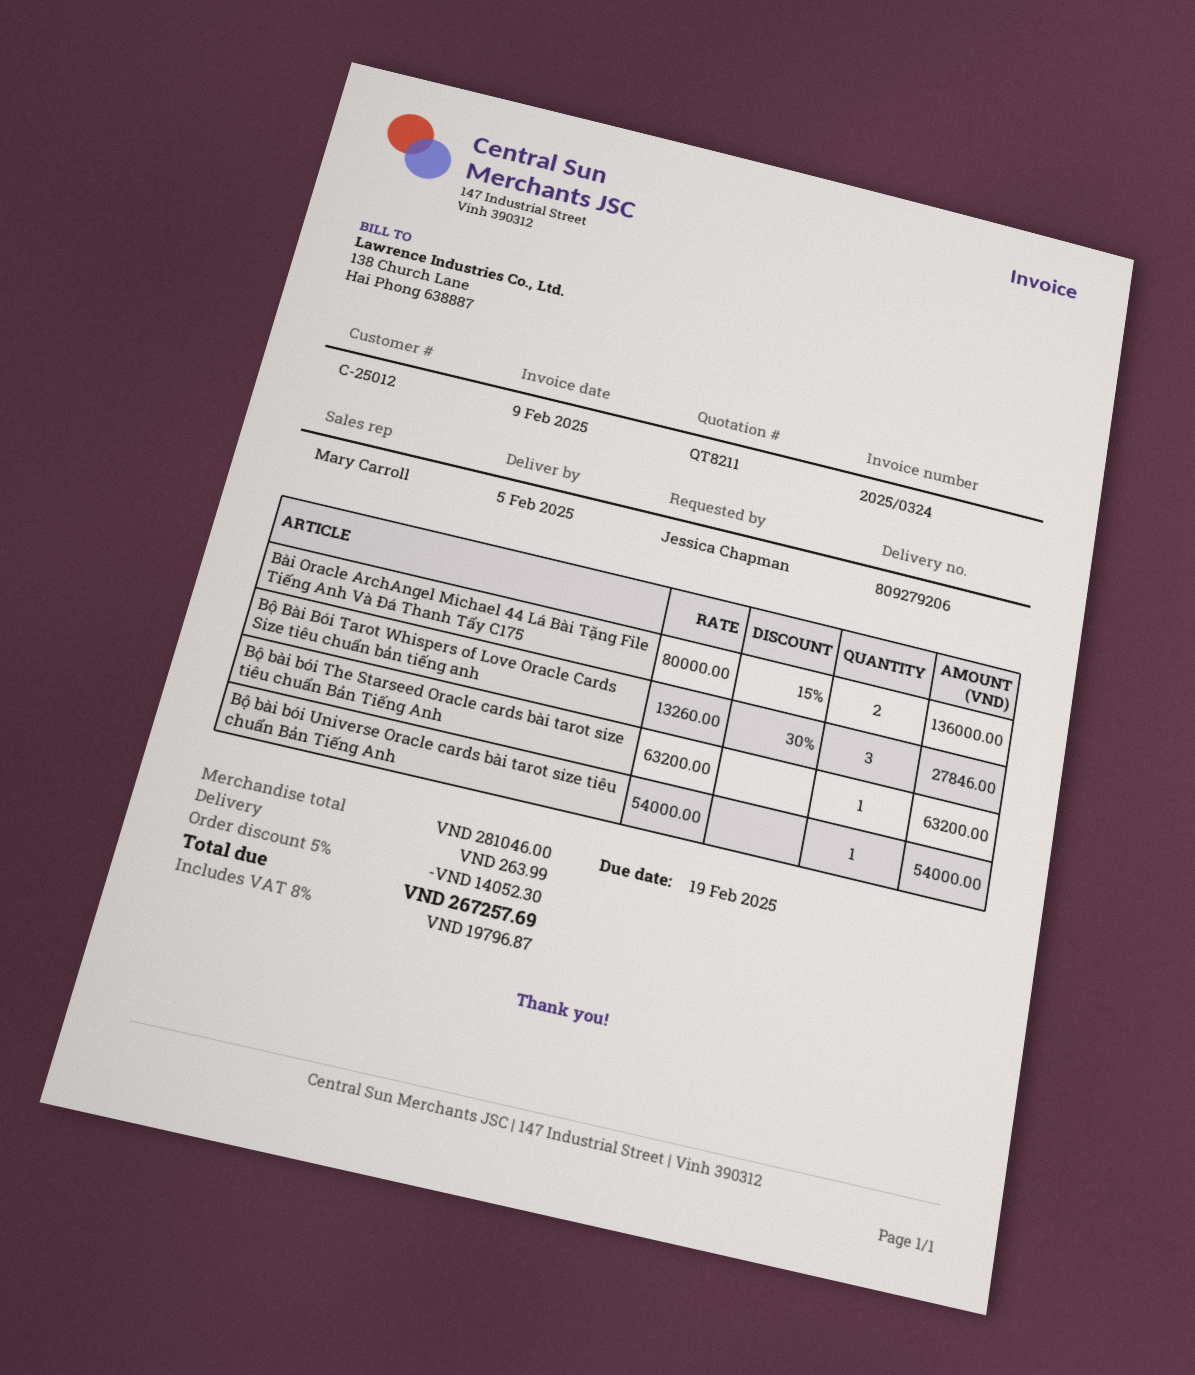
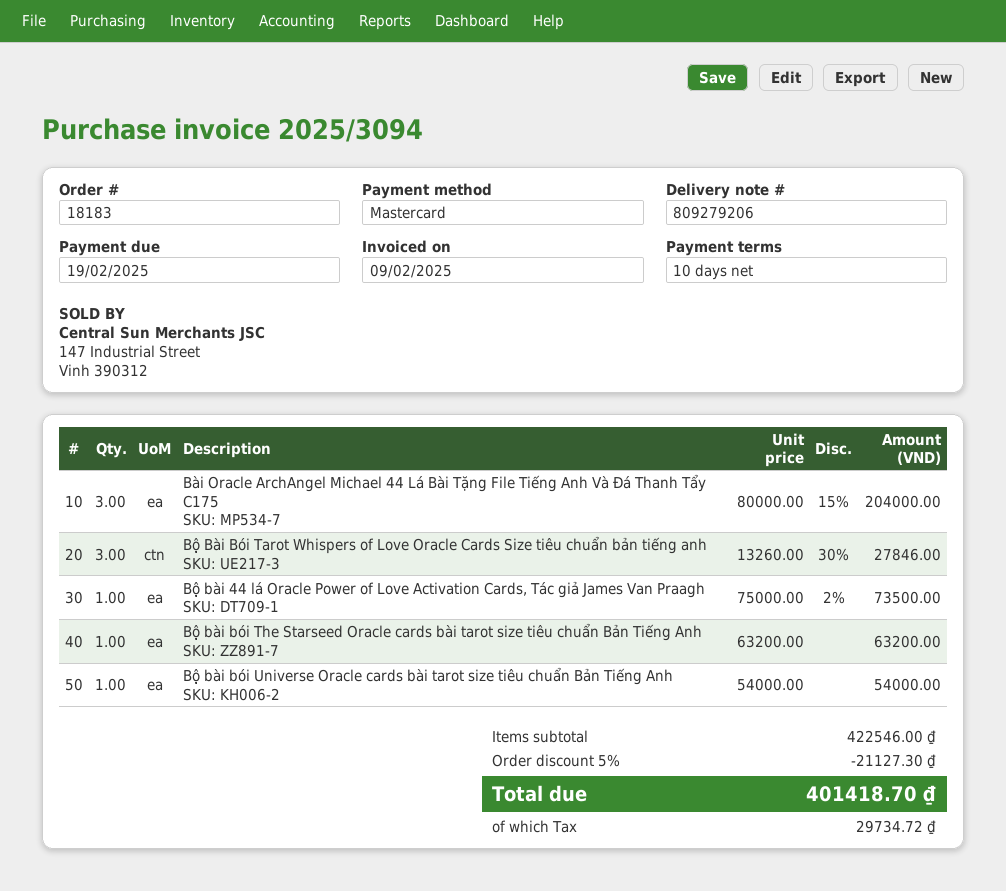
invoice number: 2025/0324 -> 2025/3094
Bài Oracle ArchAngel Michael 44 Lá Bài Tặng File Tiếng Anh Và Đá Thanh Tẩy C175: 2 x 80000.00 - 15% = 136000.00 -> 3 x 80000.00 - 15% = 204000.00
Bộ bài 44 lá Oracle Power of Love Activation Cards, Tác giả James Van Praagh: none -> 1 x 75000.00 - 2% = 73500.00
subtotal: 281046.00 -> 422546.00
discount: 5% = 14052.30 -> 5% = 21127.30
shipping: 263.99 -> none
tax: 19796.87 -> 29734.72
total: 267257.69 -> 401418.70

